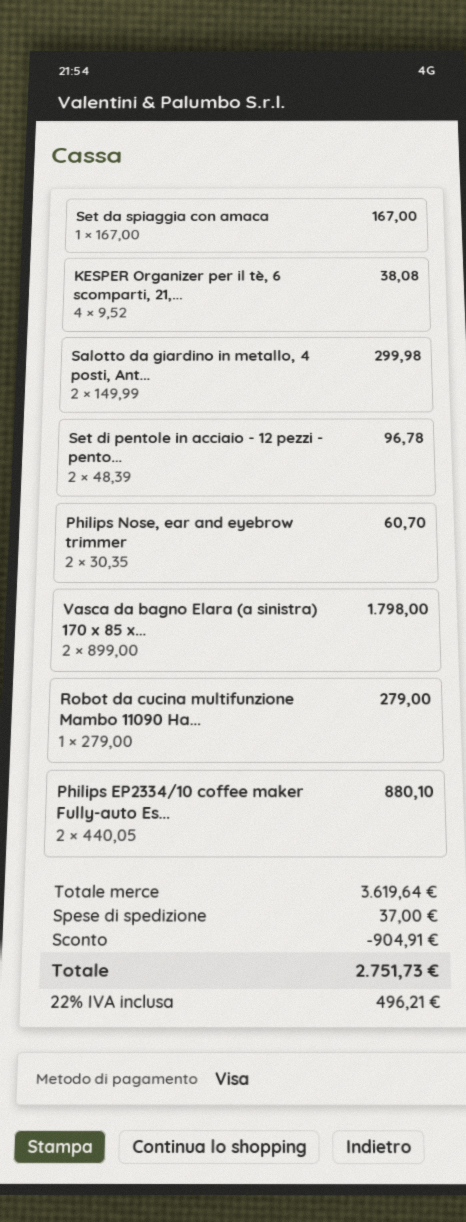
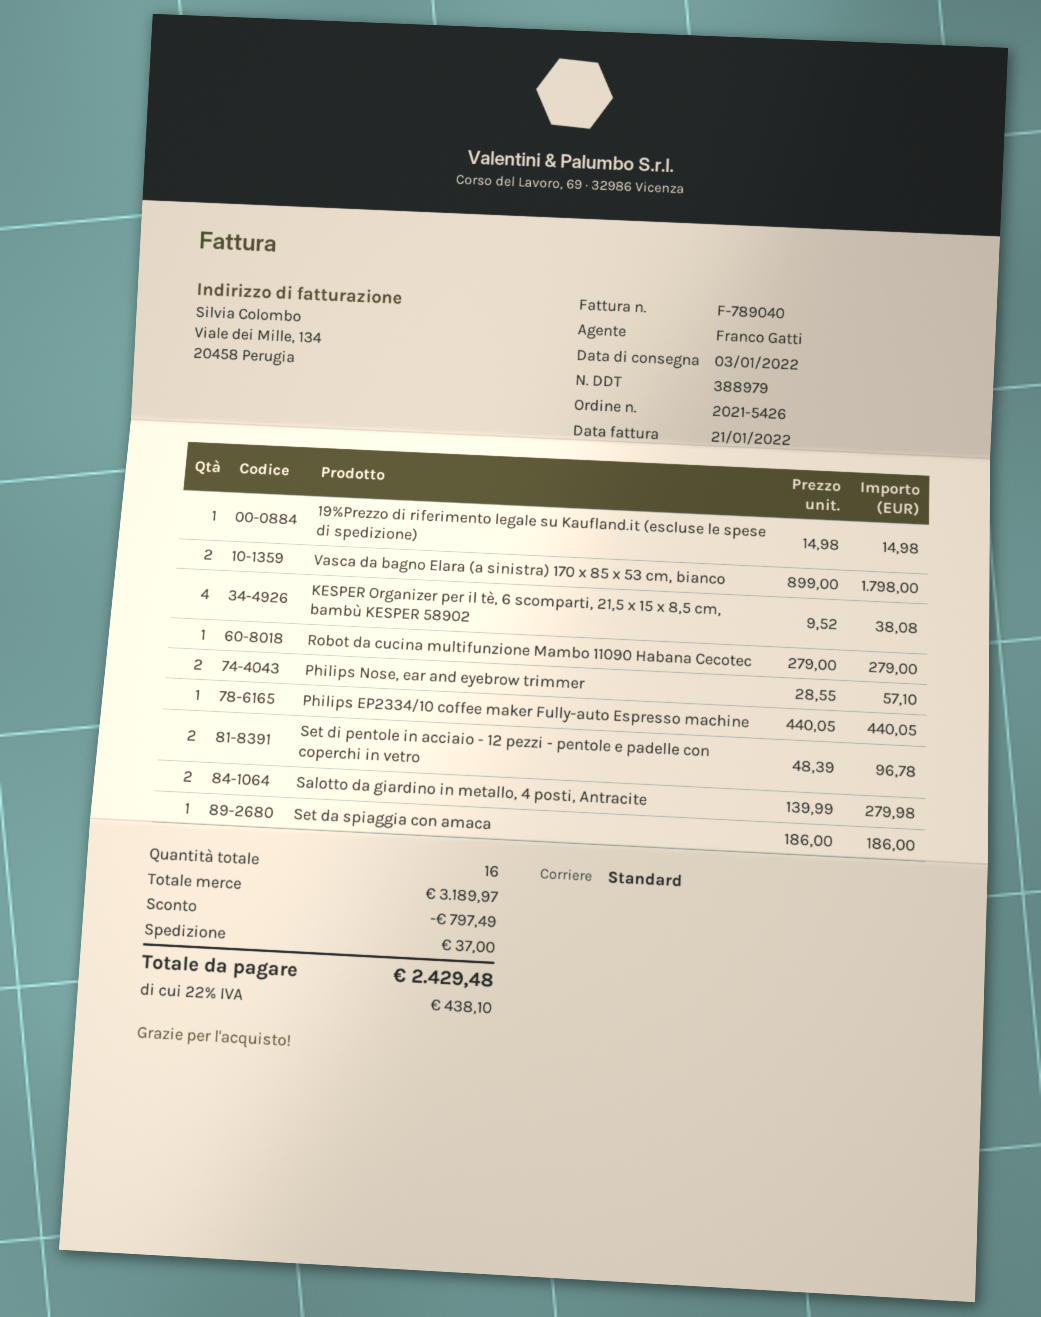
Set da spiaggia con amaca: 1 x 167.00 = 167.00 -> 1 x 186.00 = 186.00
Salotto da giardino in metallo, 4 posti, Ant...: 2 x 149.99 = 299.98 -> 2 x 139.99 = 279.98
Philips Nose, ear and eyebrow trimmer: 2 x 30.35 = 60.70 -> 2 x 28.55 = 57.10
Philips EP2334/10 coffee maker Fully-auto Es...: 2 x 440.05 = 880.10 -> 1 x 440.05 = 440.05
19%Prezzo di riferimento legale su Kaufland.it (escluse le spese di spedizione): none -> 1 x 14.98 = 14.98
subtotal: 3619.64 -> 3189.97
discount: 904.91 -> 797.49
tax: 22% = 496.21 -> 22% = 438.10
total: 2751.73 -> 2429.48

